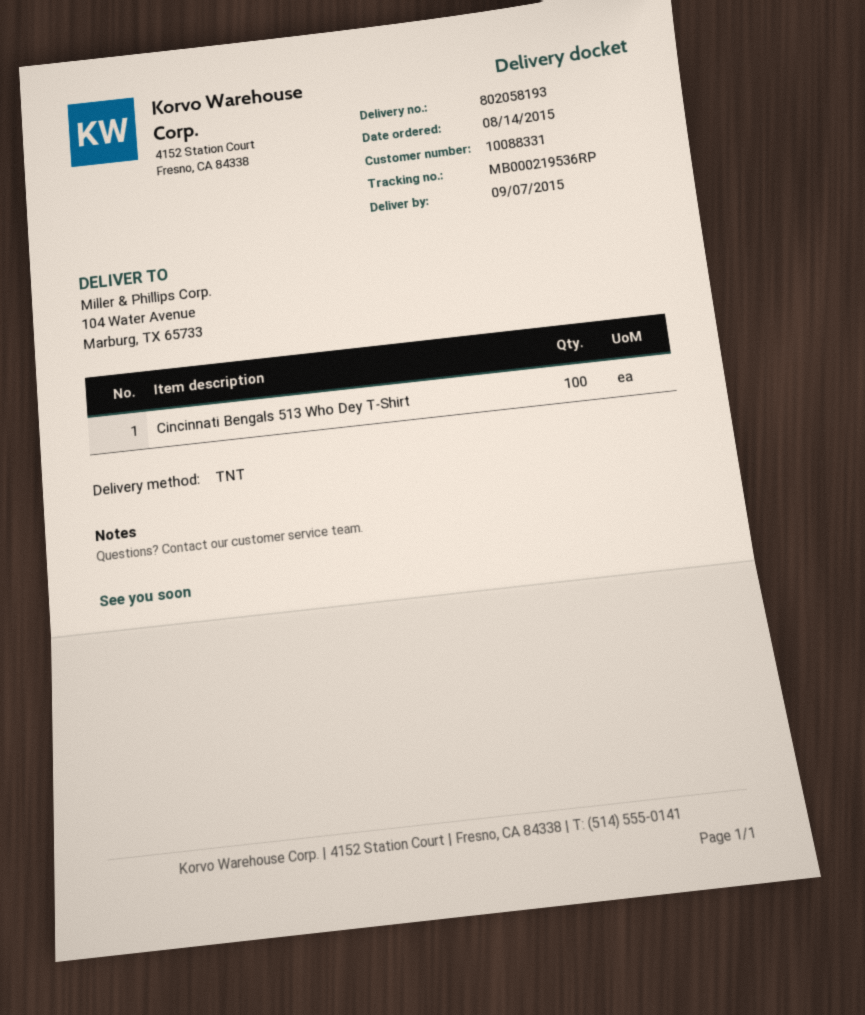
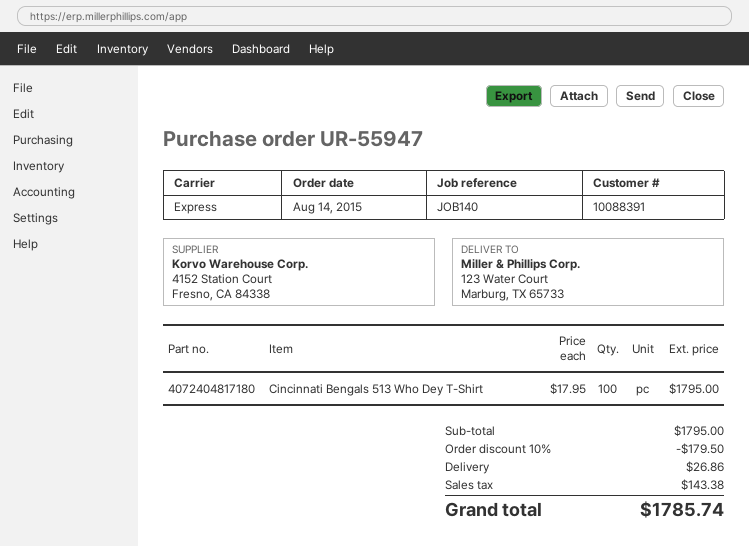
customer number: 10088331 -> 10088391
shipping method: TNT -> express
ship to: 104 Water Avenue, Marburg, TX 65733 -> 123 Water Court, Marburg, TX 65733

